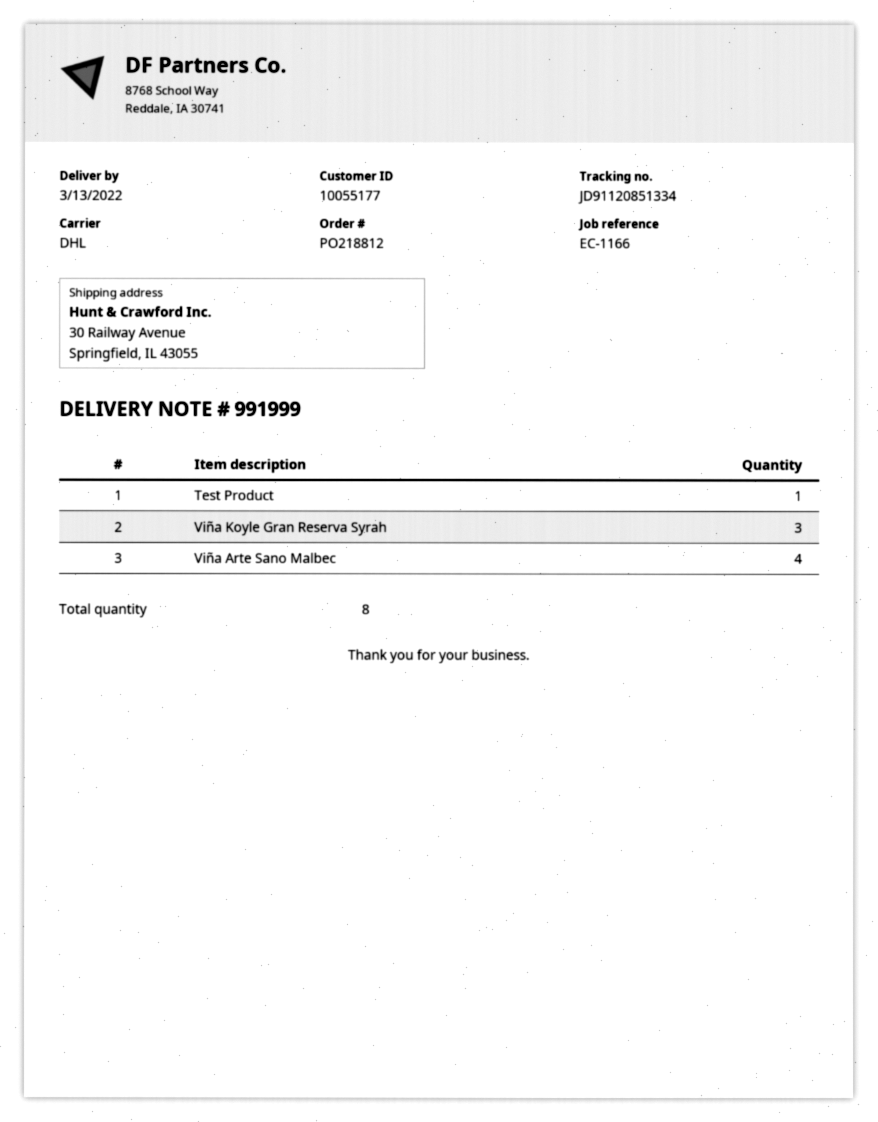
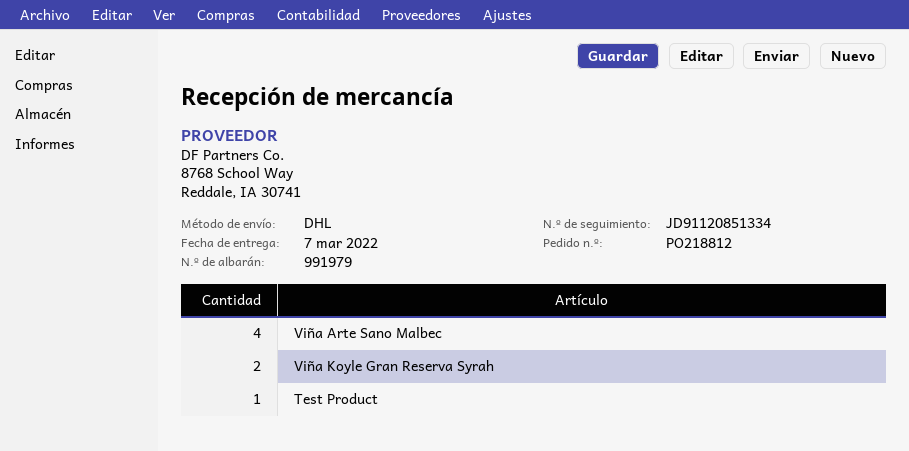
delivery note number: 991999 -> 991979
delivery date: 2022-03-13 -> 2022-03-07
Viña Koyle Gran Reserva Syrah: 3 -> 2

